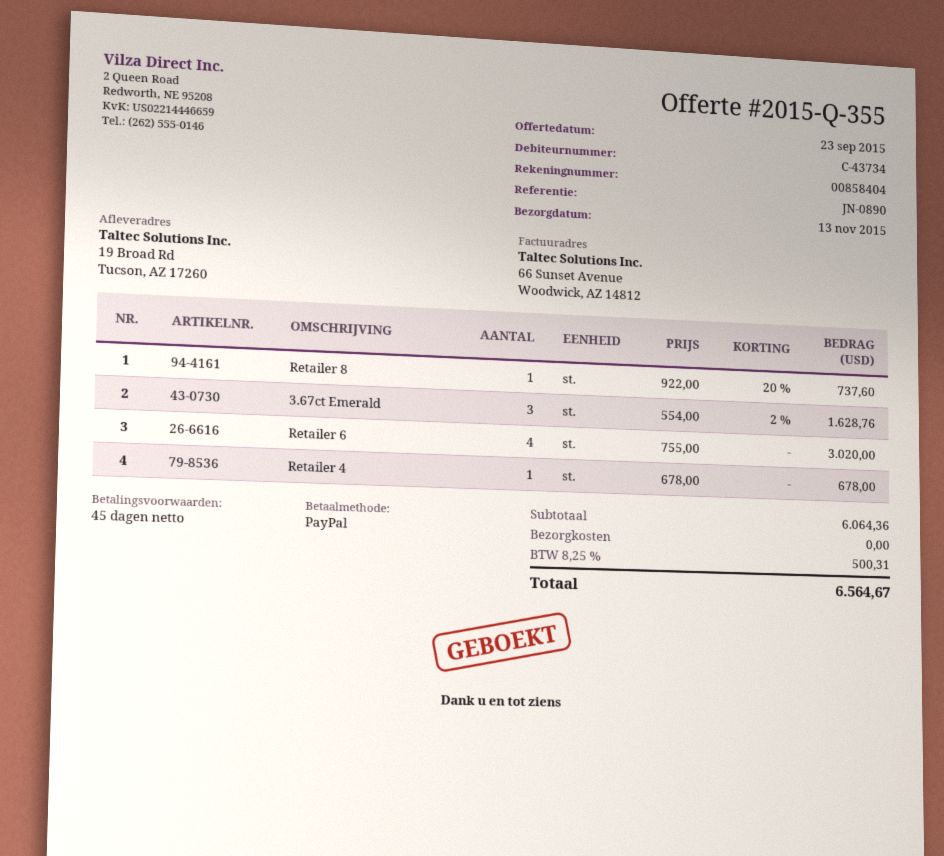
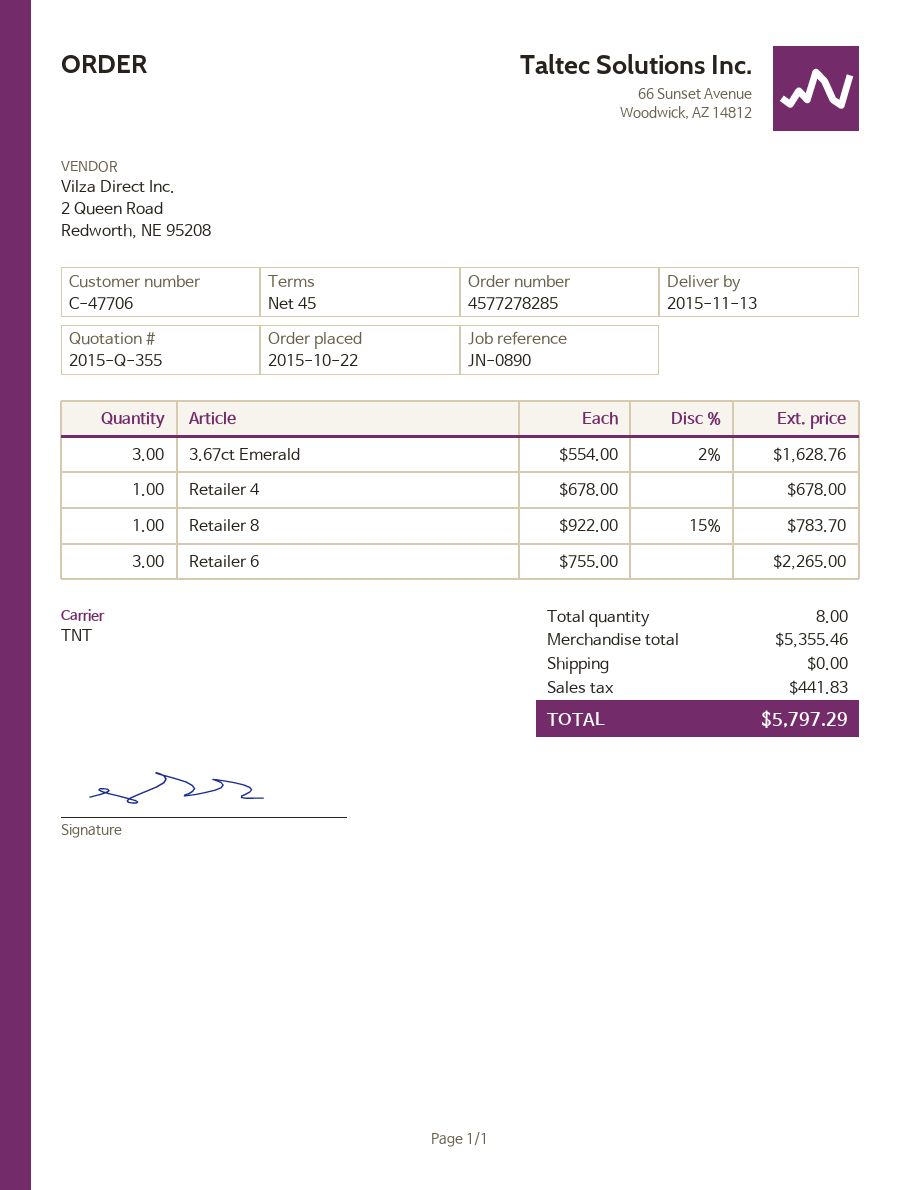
customer number: C-43734 -> C-47706
Retailer 8: 1 x 922.00 - 20% = 737.60 -> 1 x 922.00 - 15% = 783.70
Retailer 6: 4 x 755.00 = 3020.00 -> 3 x 755.00 = 2265.00
subtotal: 6064.36 -> 5355.46
tax: 500.31 -> 441.83
total: 6564.67 -> 5797.29

